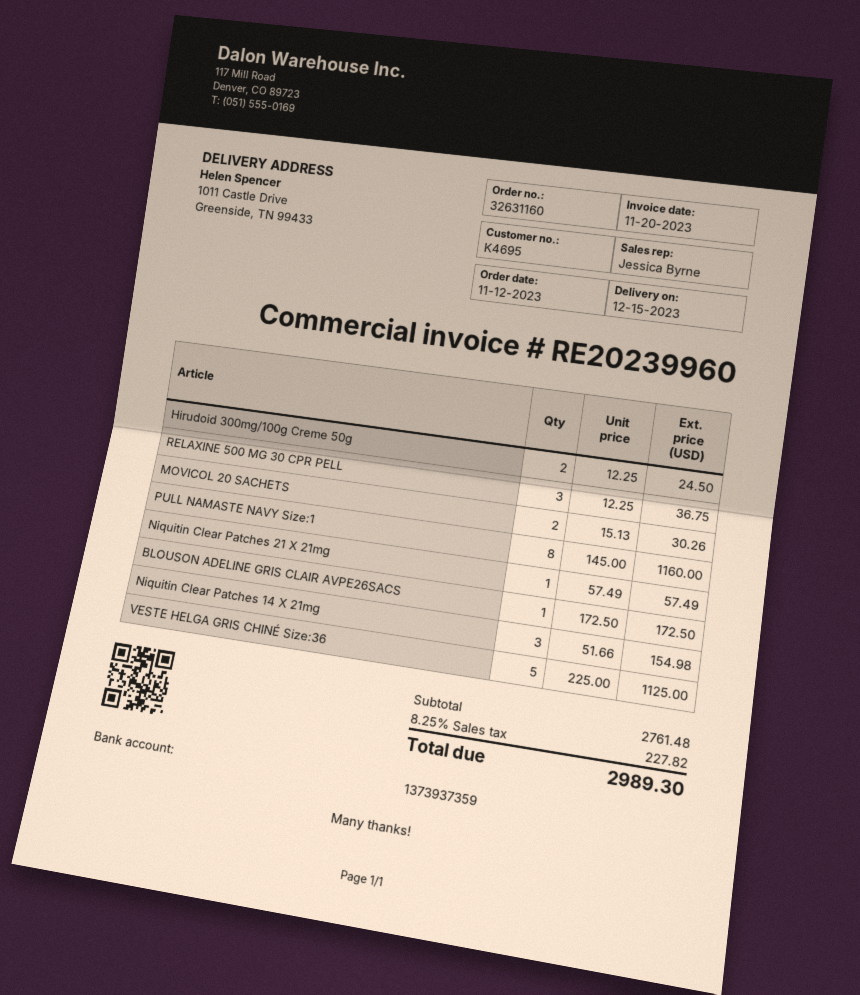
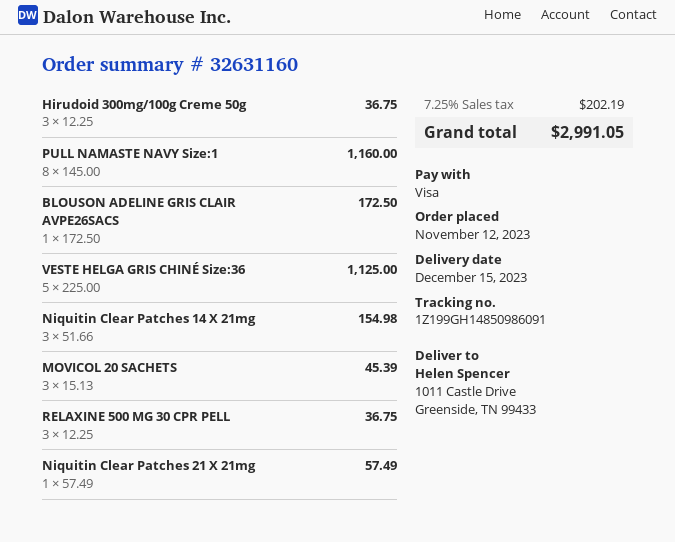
Hirudoid 300mg/100g Creme 50g: 2 x 12.25 = 24.50 -> 3 x 12.25 = 36.75
MOVICOL 20 SACHETS: 2 x 15.13 = 30.26 -> 3 x 15.13 = 45.39
tax: 8.25% = 227.82 -> 7.25% = 202.19
total: 2989.30 -> 2991.05

